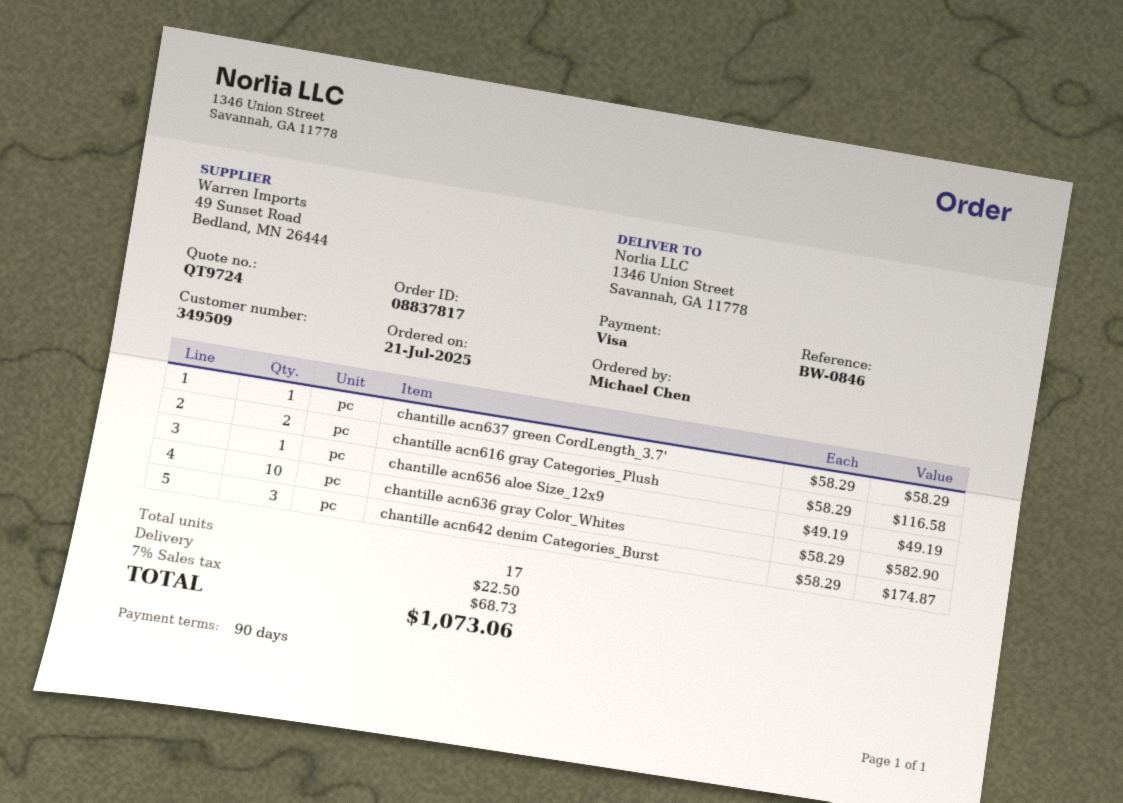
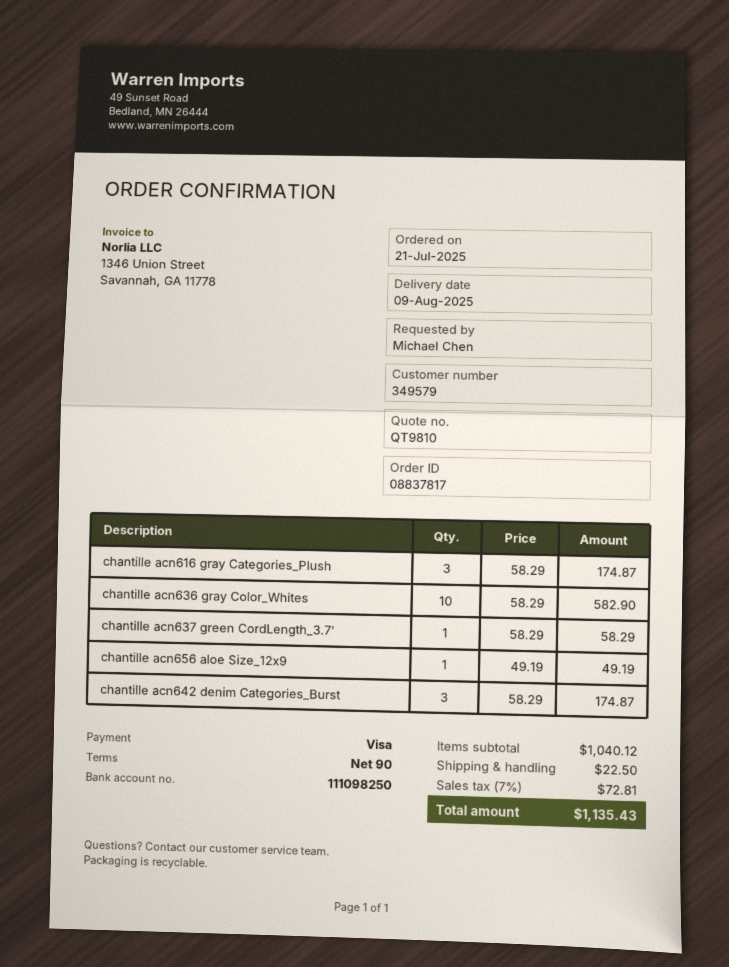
quote number: QT9724 -> QT9810
customer number: 349509 -> 349579
chantille acn616 gray Categories_Plush: 2 x 58.29 = 116.58 -> 3 x 58.29 = 174.87
tax: 7% = 68.73 -> 7% = 72.81
total: 1073.06 -> 1135.43

